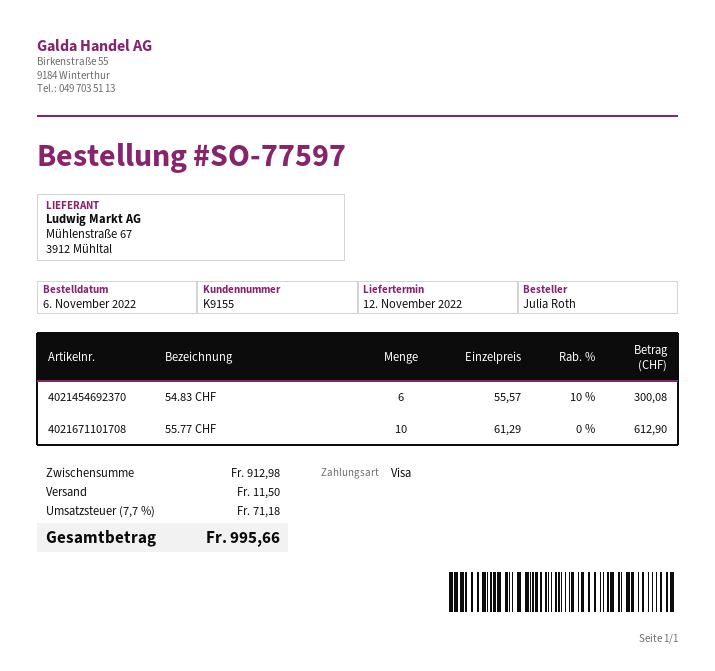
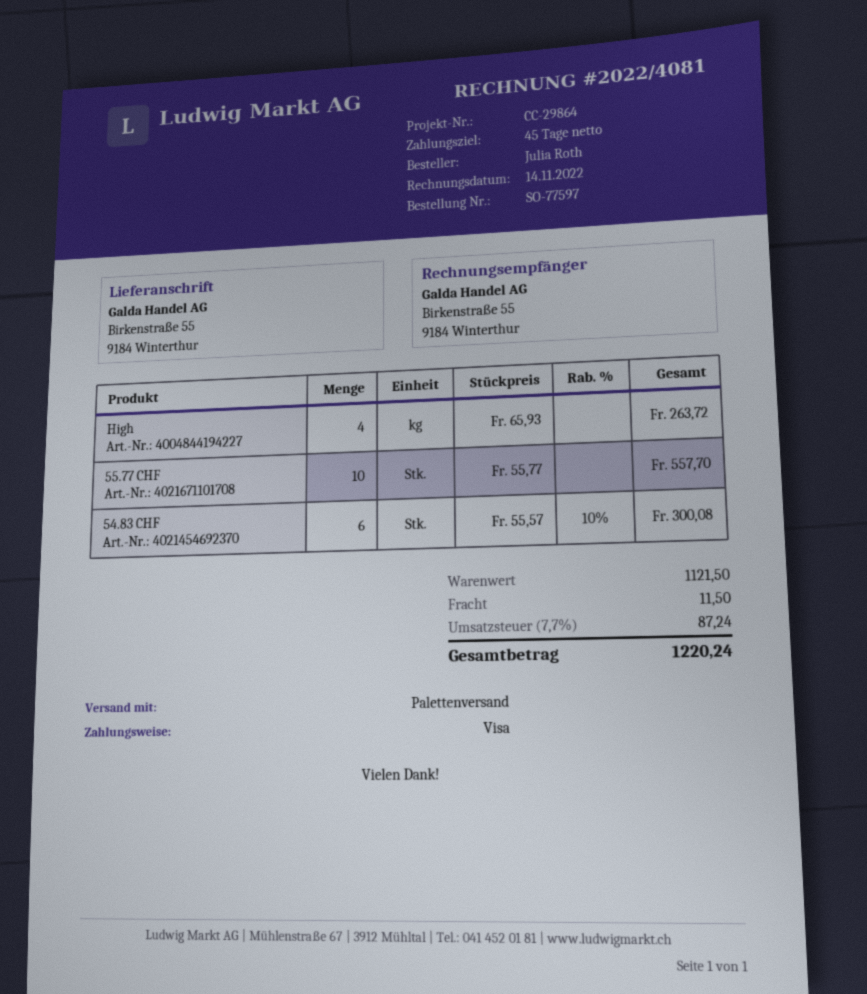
55.77 CHF: 10 x 61.29 = 612.90 -> 10 x 55.77 = 557.70
High: none -> 4 x 65.93 = 263.72
subtotal: 912.98 -> 1121.50
tax: 7.7% = 71.18 -> 7.7% = 87.24
total: 995.66 -> 1220.24

